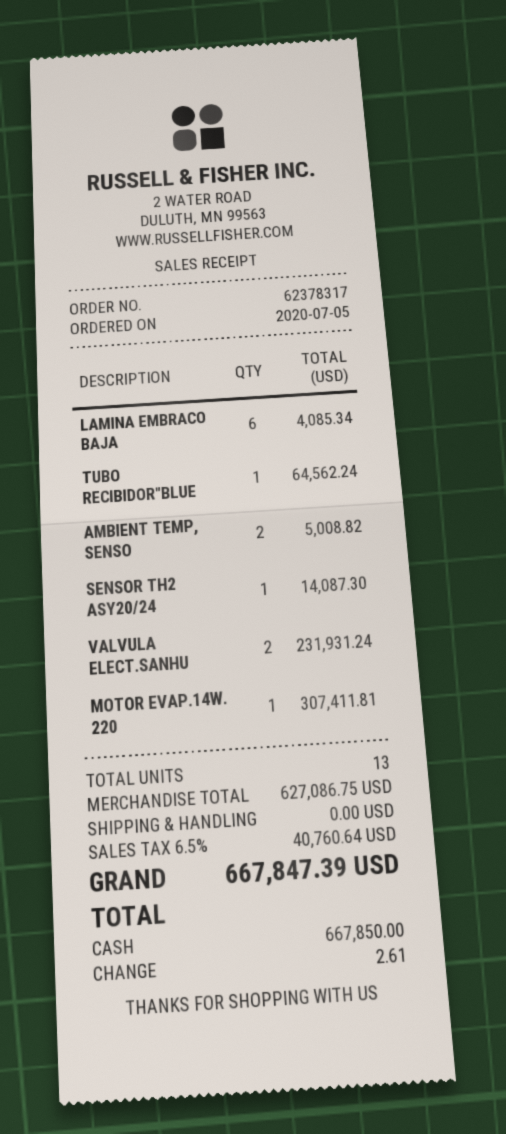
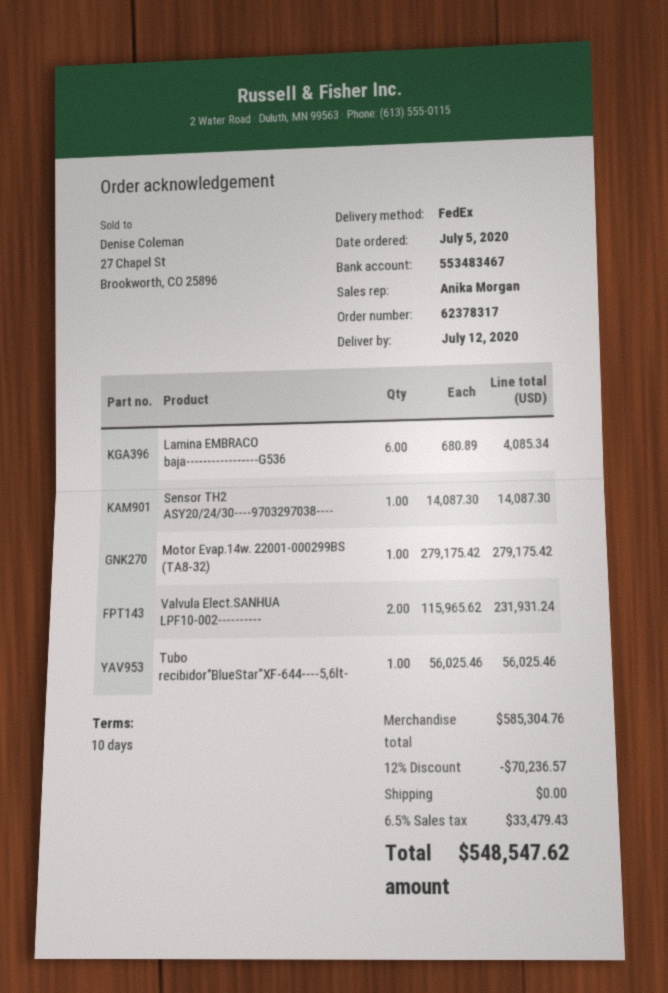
TUBO RECIBIDOR"BLUE: 1 for 64562.24 -> 1 for 56025.46
AMBIENT TEMP, SENSO: 2 for 5008.82 -> none
MOTOR EVAP.14W. 220: 1 for 307411.81 -> 1 for 279175.42
subtotal: 627086.75 -> 585304.76
discount: none -> 12% = 70236.57
tax: 6.5% = 40760.64 -> 6.5% = 33479.43
total: 667847.39 -> 548547.62

